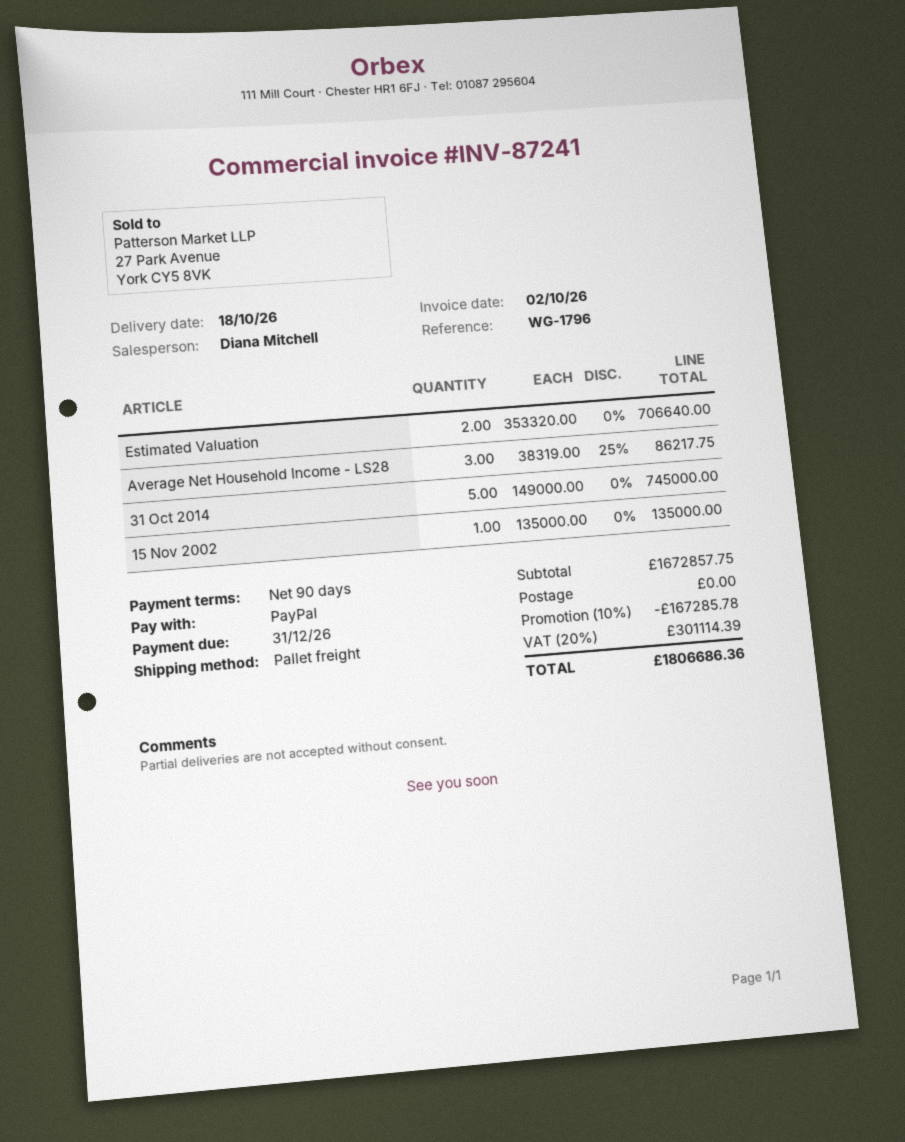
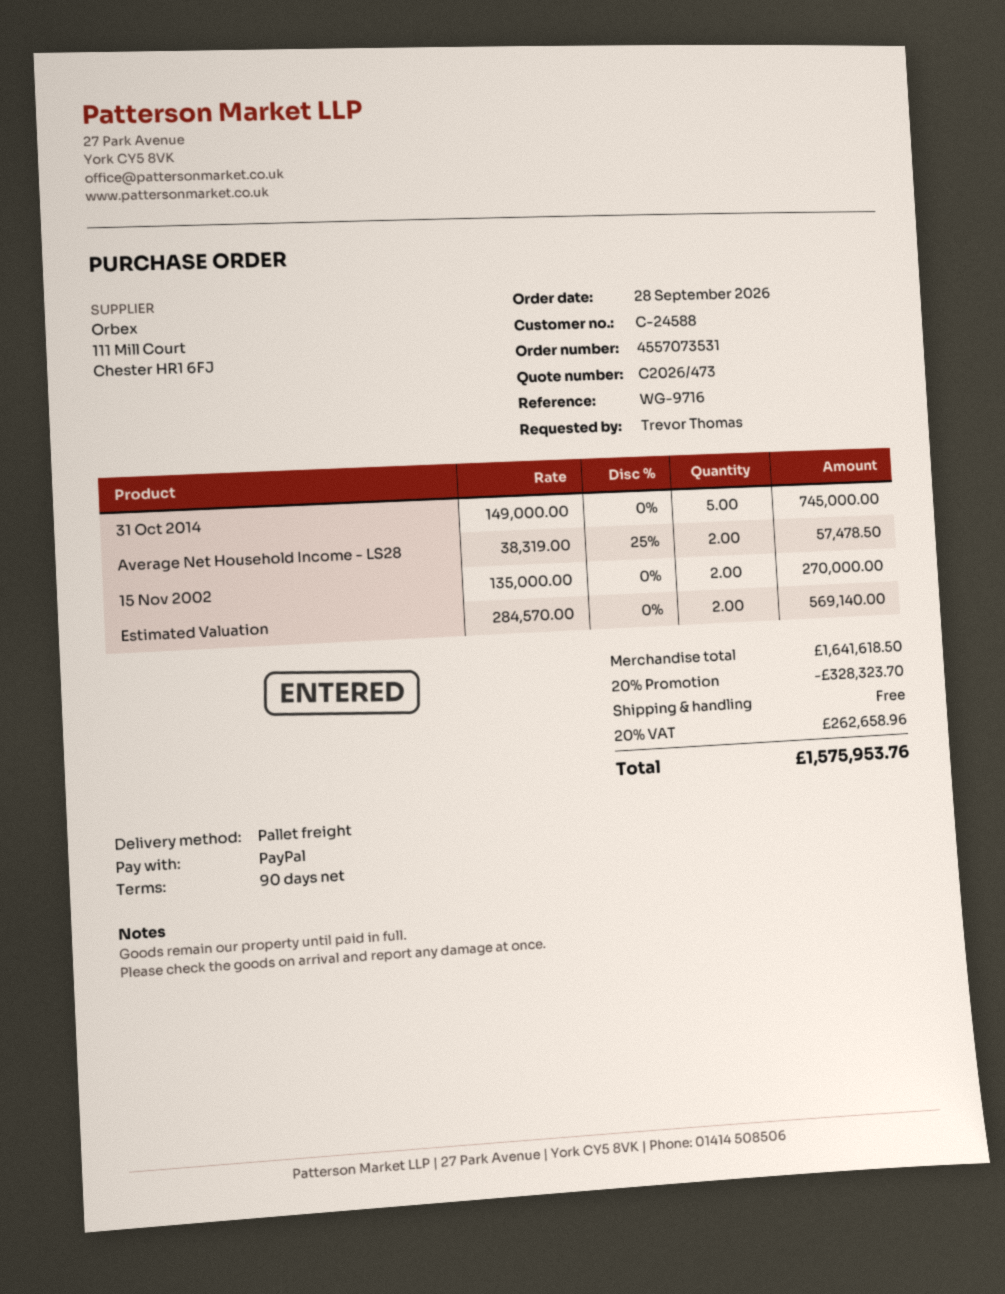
reference: WG-1796 -> WG-9716
Estimated Valuation: 2 x 353320.00 = 706640.00 -> 2 x 284570.00 = 569140.00
Average Net Household Income - LS28: 3 x 38319.00 - 25% = 86217.75 -> 2 x 38319.00 - 25% = 57478.50
15 Nov 2002: 1 x 135000.00 = 135000.00 -> 2 x 135000.00 = 270000.00
subtotal: 1672857.75 -> 1641618.50
discount: 10% = 167285.78 -> 20% = 328323.70
tax: 20% = 301114.39 -> 20% = 262658.96
total: 1806686.36 -> 1575953.76

